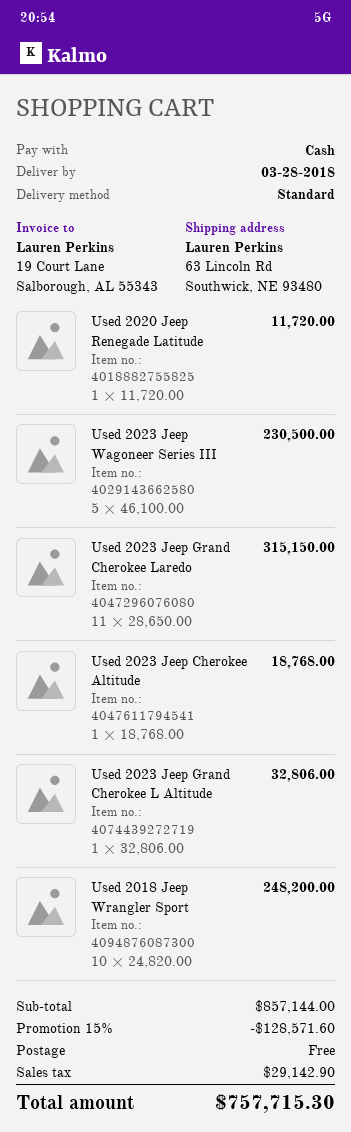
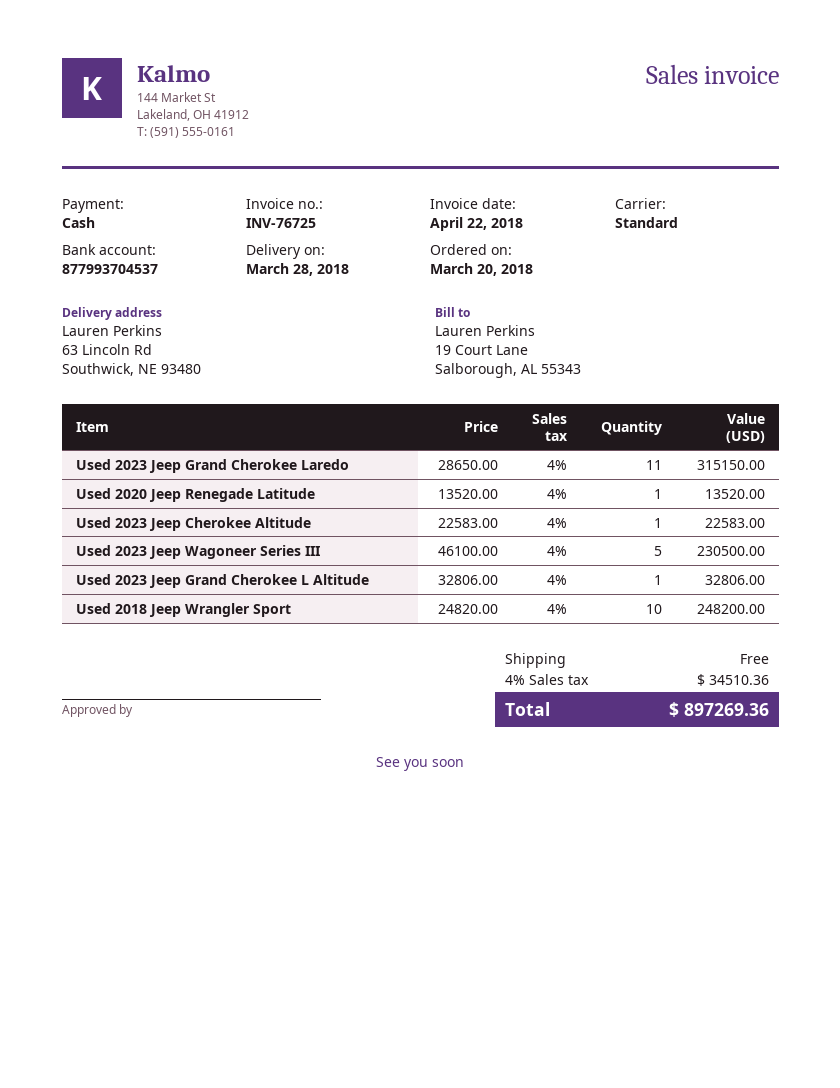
Used 2020 Jeep Renegade Latitude: 1 x 11720.00 = 11720.00 -> 1 x 13520.00 = 13520.00
Used 2023 Jeep Cherokee Altitude: 1 x 18768.00 = 18768.00 -> 1 x 22583.00 = 22583.00
discount: 15% = 128571.60 -> none
tax: 29142.90 -> 34510.36
total: 757715.30 -> 897269.36

